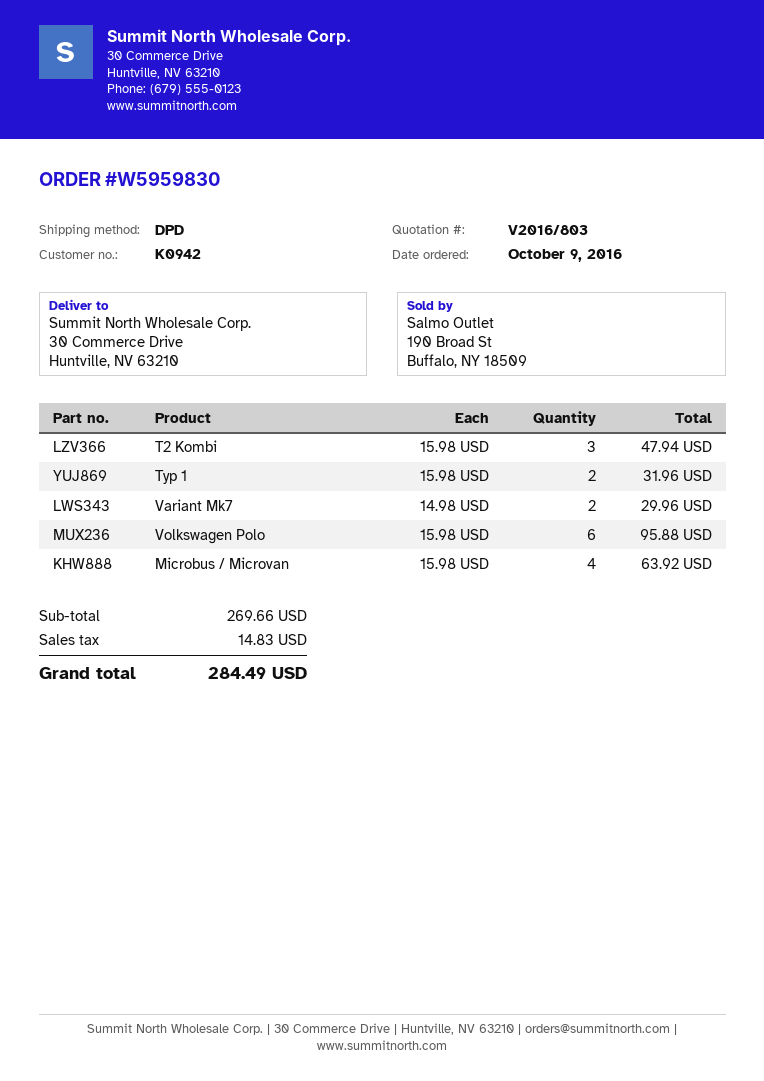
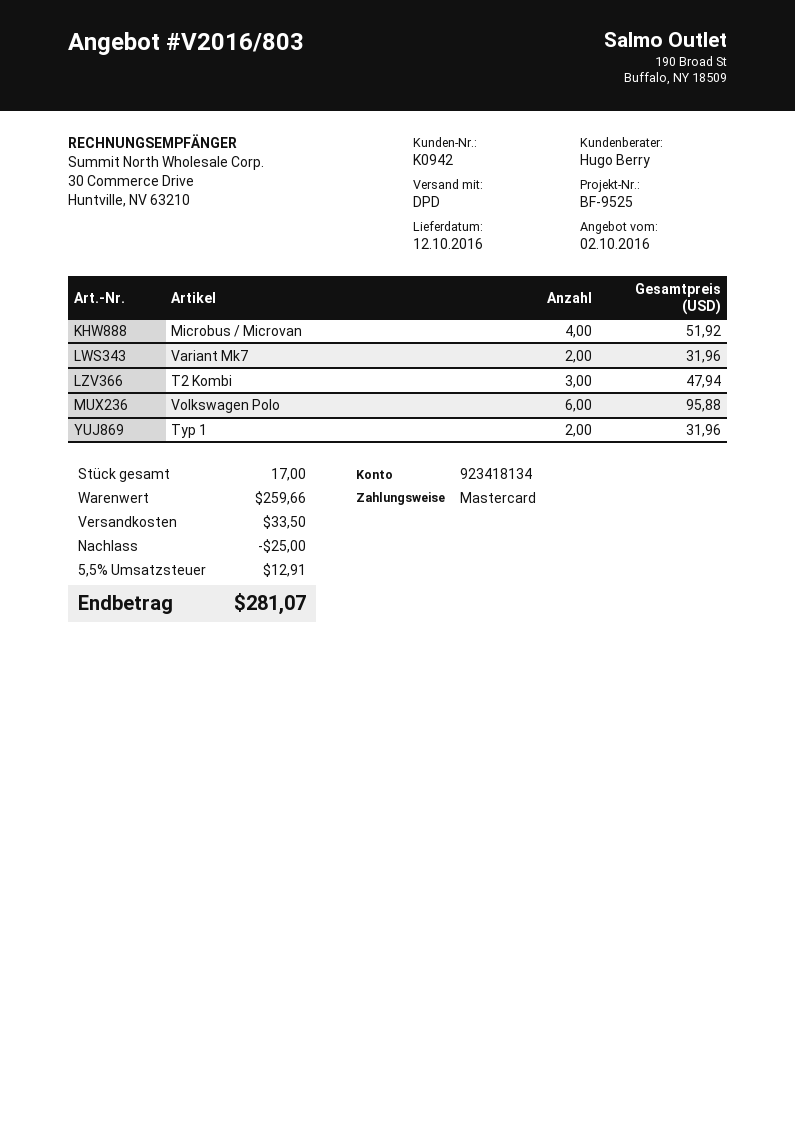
Variant Mk7: 2 for 29.96 -> 2 for 31.96
Microbus / Microvan: 4 for 63.92 -> 4 for 51.92
subtotal: 269.66 -> 259.66
discount: none -> 25.00
shipping: none -> 33.50
tax: 14.83 -> 12.91
total: 284.49 -> 281.07

